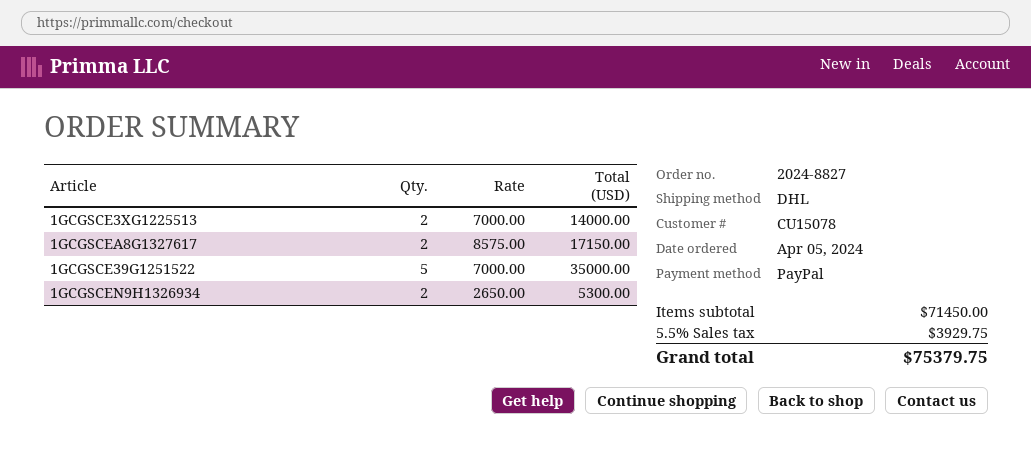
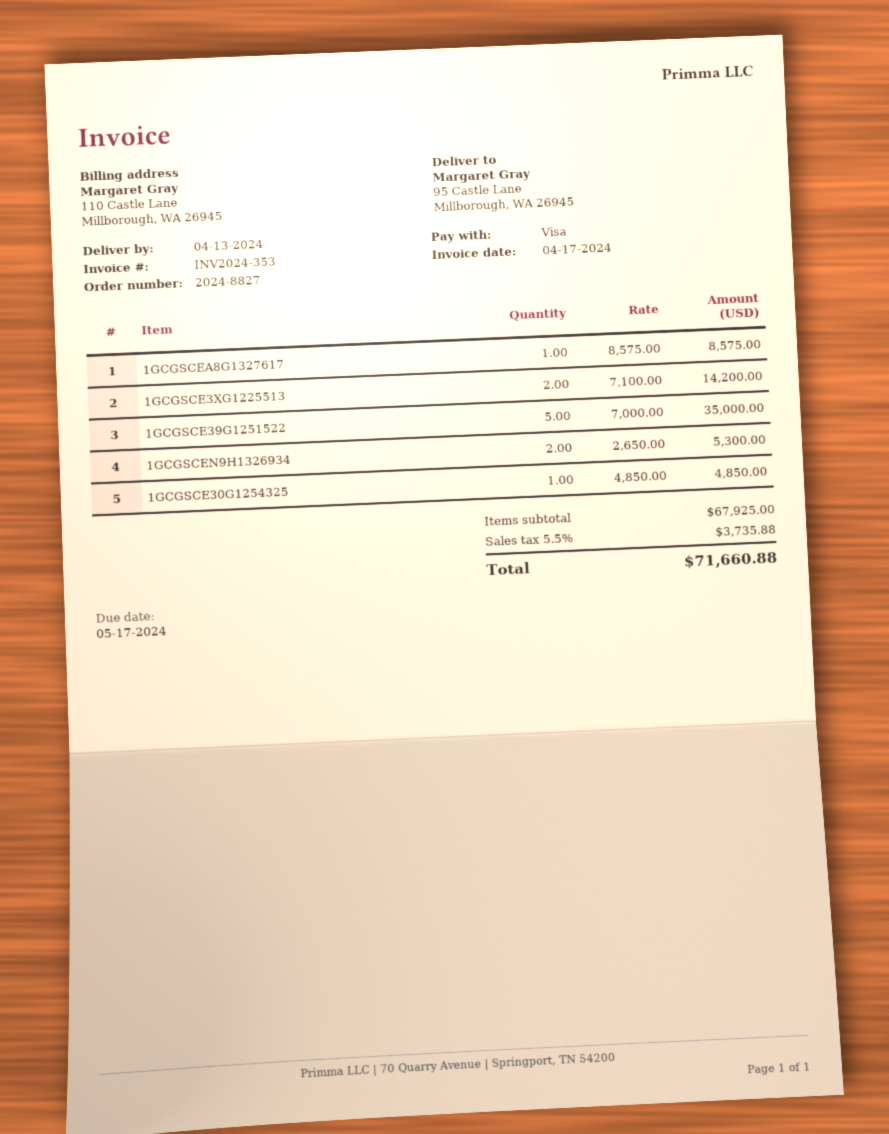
payment method: PayPal -> Visa
1GCGSCE3XG1225513: 2 x 7000.00 = 14000.00 -> 2 x 7100.00 = 14200.00
1GCGSCEA8G1327617: 2 x 8575.00 = 17150.00 -> 1 x 8575.00 = 8575.00
1GCGSCE30G1254325: none -> 1 x 4850.00 = 4850.00
subtotal: 71450.00 -> 67925.00
tax: 5.5% = 3929.75 -> 5.5% = 3735.88
total: 75379.75 -> 71660.88

